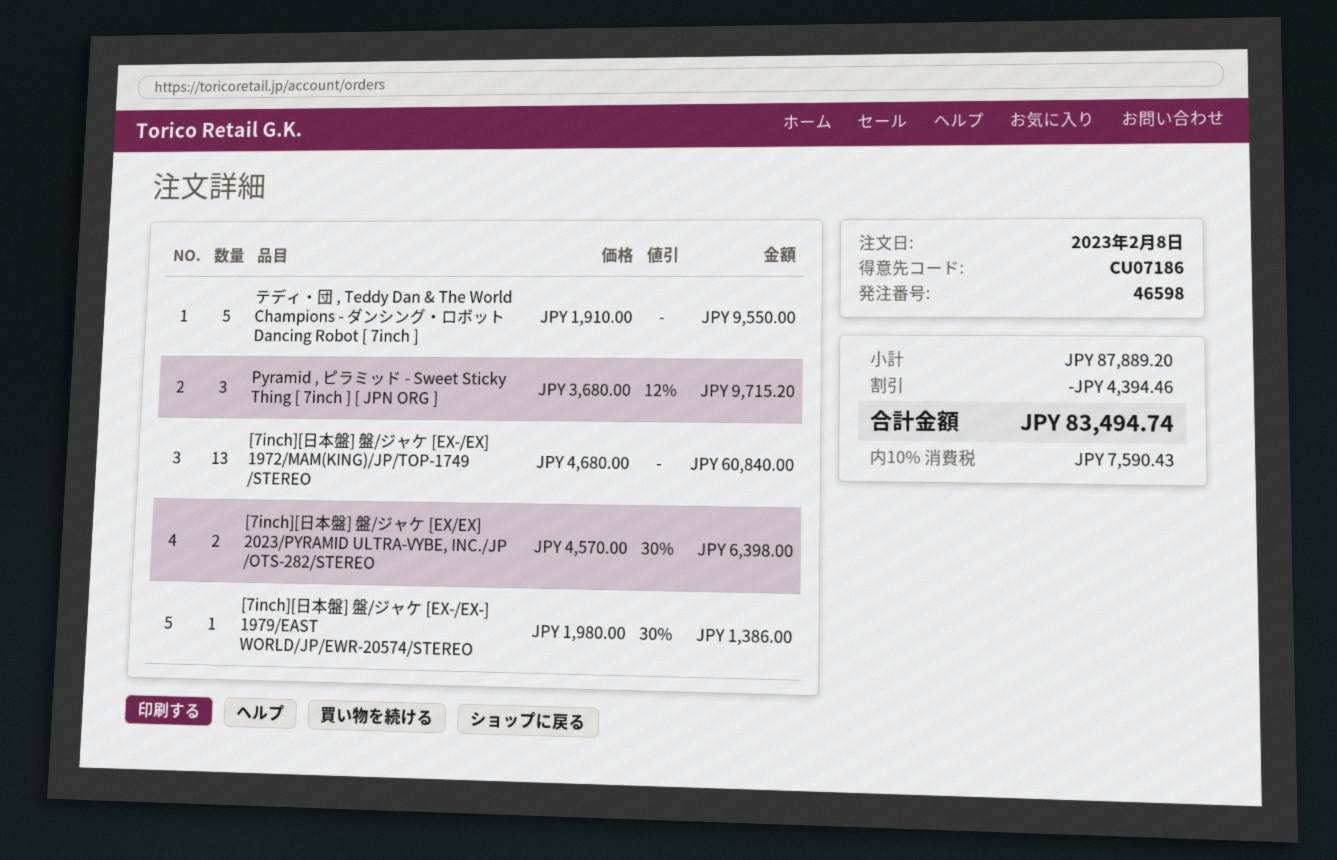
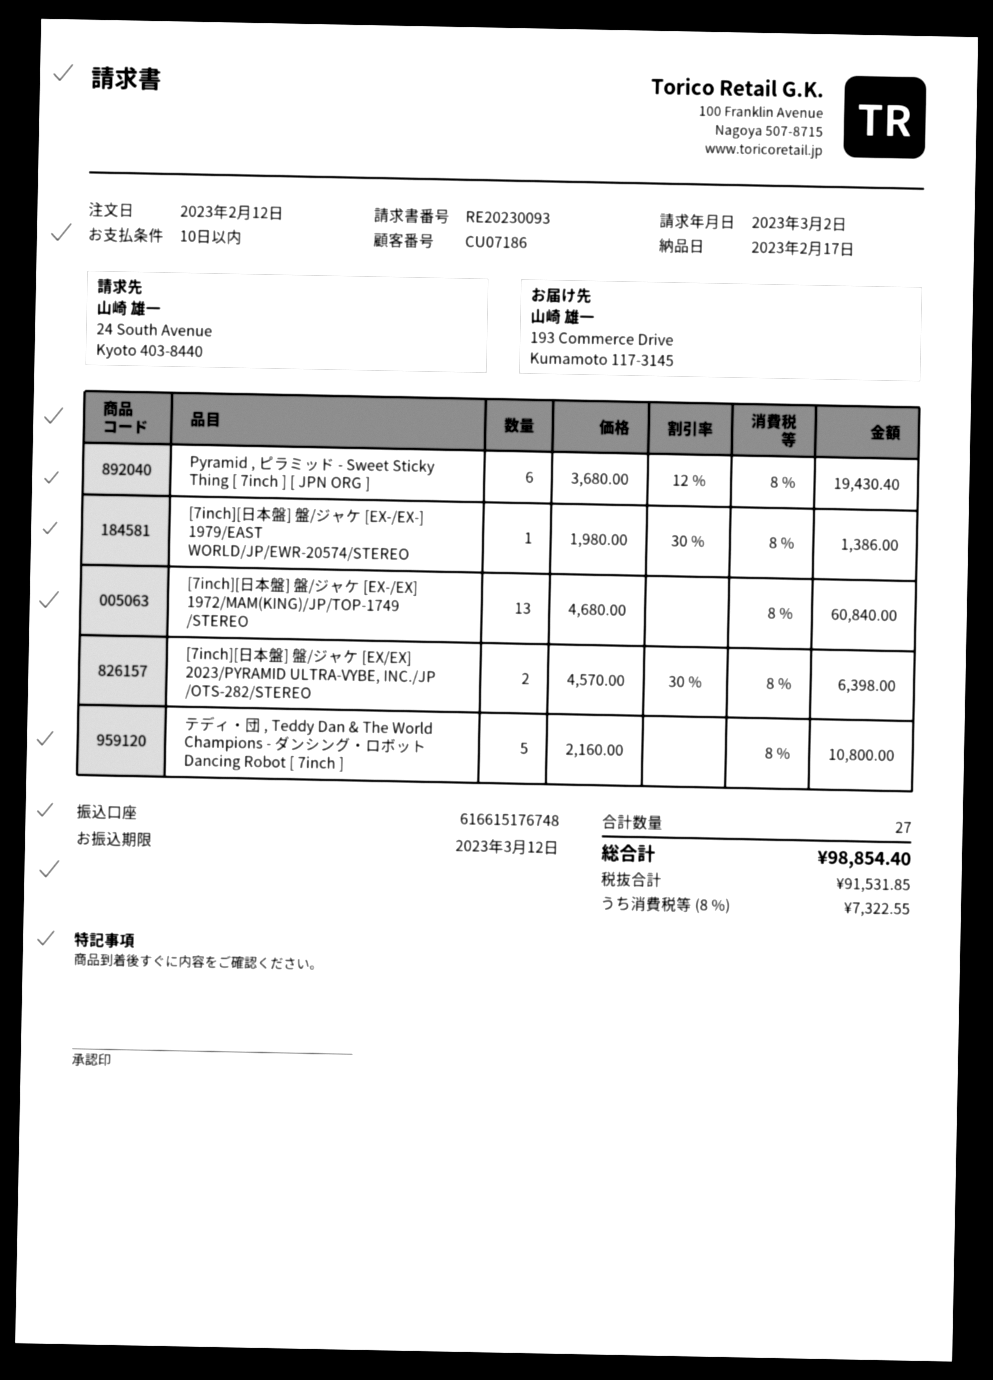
order date: 2023-02-08 -> 2023-02-12
テディ・団 , Teddy Dan & The World Champions - ダンシング・ロボット Dancing Robot [ 7inch ]: 5 x 1910.00 = 9550.00 -> 5 x 2160.00 = 10800.00
Pyramid , ピラミッド - Sweet Sticky Thing [ 7inch ] [ JPN ORG ]: 3 x 3680.00 - 12% = 9715.20 -> 6 x 3680.00 - 12% = 19430.40
discount: 4394.46 -> none
tax: 10% = 7590.43 -> 8% = 7322.55
total: 83494.74 -> 98854.40

